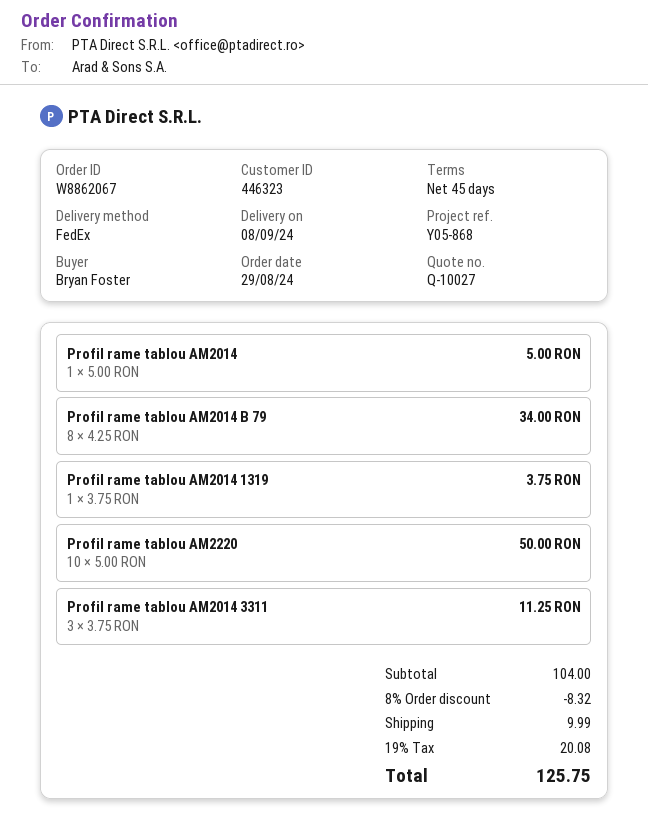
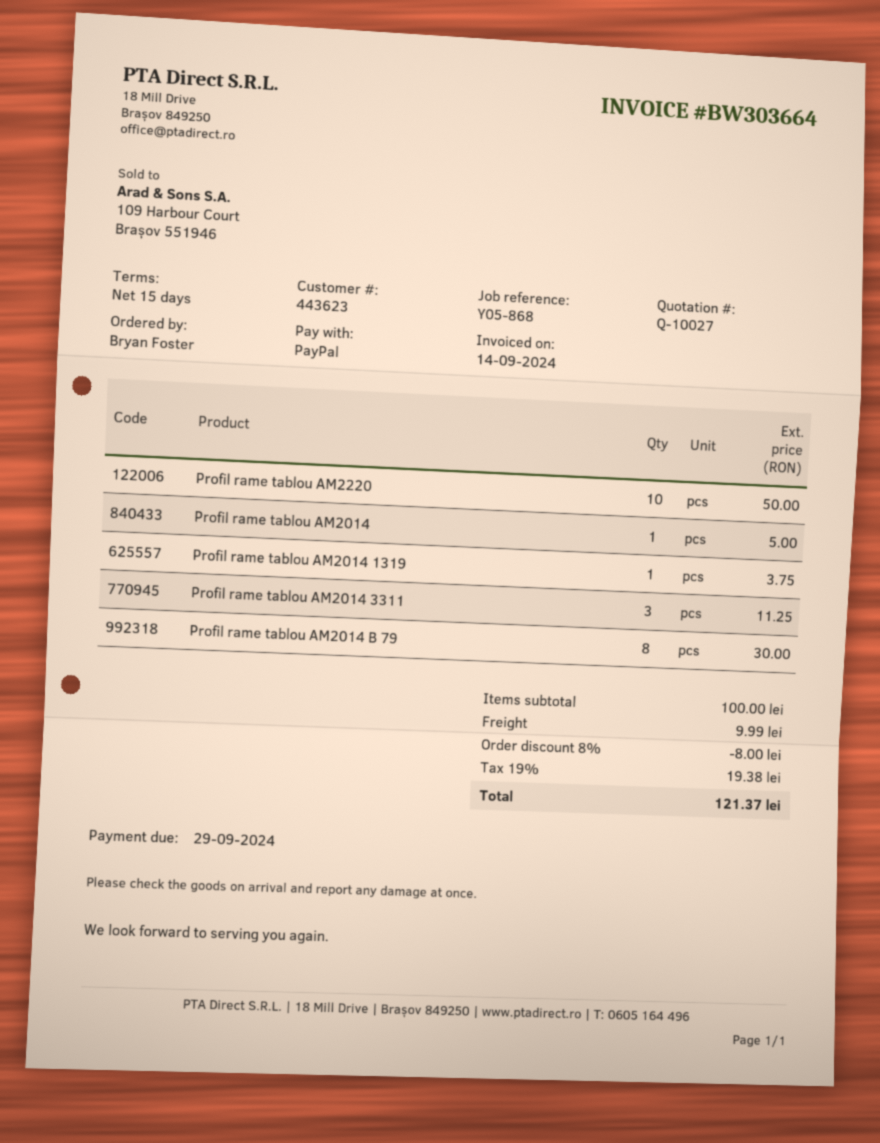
payment terms: 45 days -> 15 days
customer number: 446323 -> 443623
Profil rame tablou AM2014 B 79: 8 for 34.00 -> 8 for 30.00
subtotal: 104.00 -> 100.00
discount: 8% = 8.32 -> 8% = 8.00
tax: 19% = 20.08 -> 19% = 19.38
total: 125.75 -> 121.37

